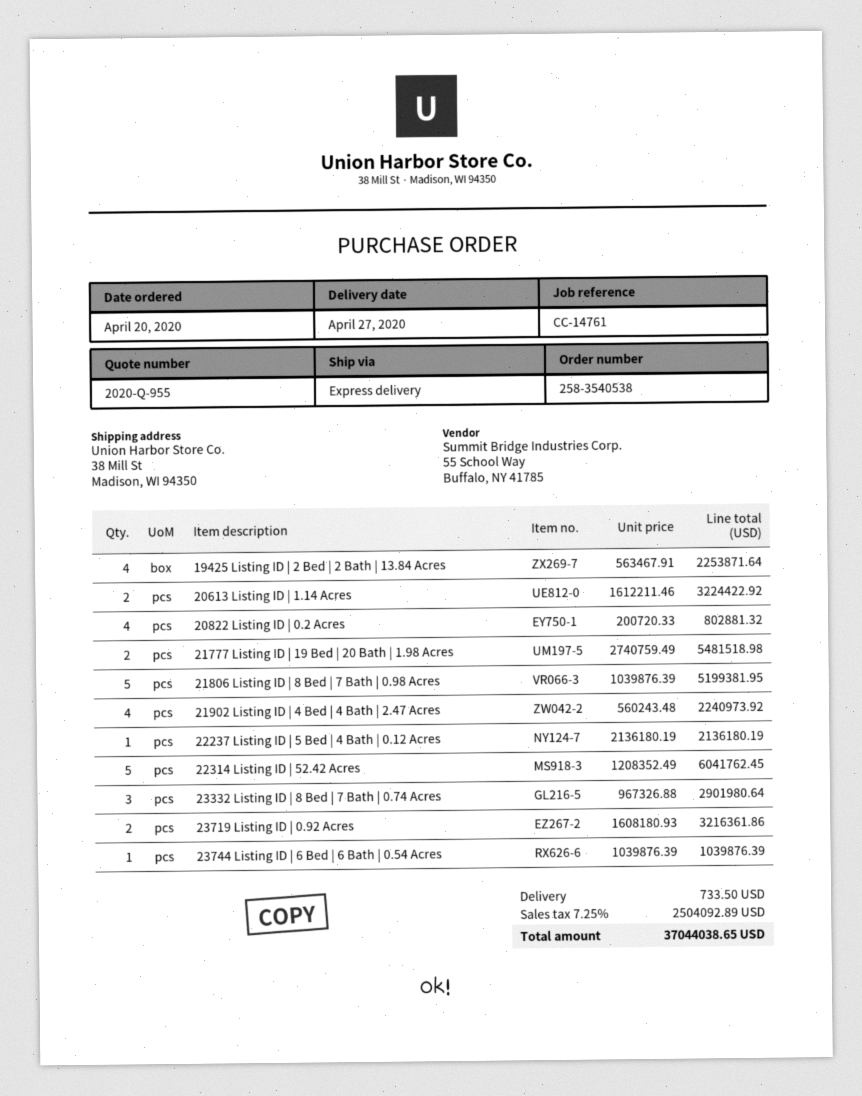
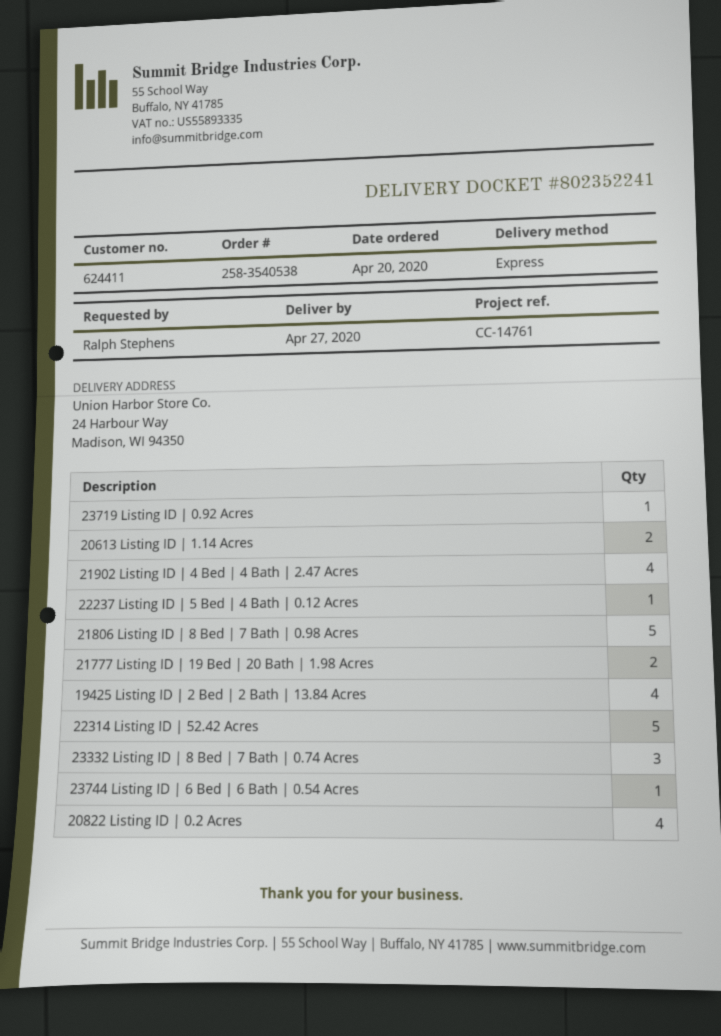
ship to: 38 Mill St, Madison, WI 94350 -> 24 Harbour Way, Madison, WI 94350
23719 Listing ID | 0.92 Acres: 2 -> 1

